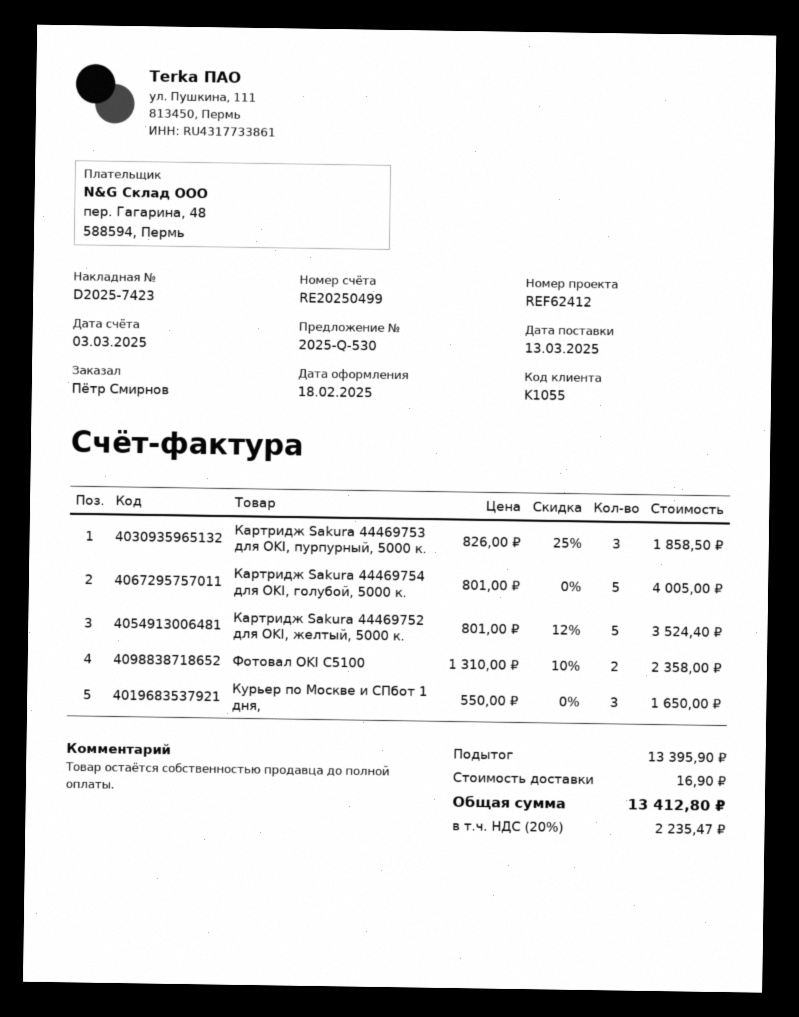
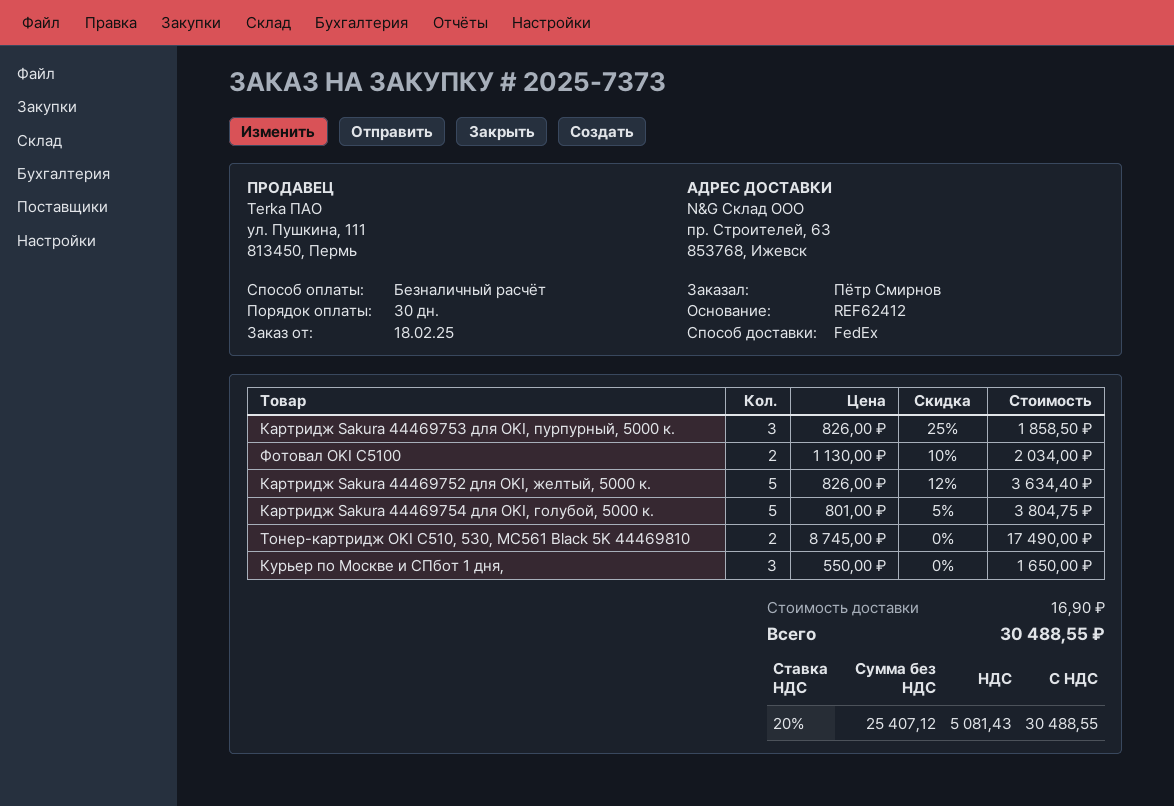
Картридж Sakura 44469754 для OKI, голубой, 5000 к.: 5 x 801.00 = 4005.00 -> 5 x 801.00 - 5% = 3804.75
Картридж Sakura 44469752 для OKI, желтый, 5000 к.: 5 x 801.00 - 12% = 3524.40 -> 5 x 826.00 - 12% = 3634.40
Фотовал OKI C5100: 2 x 1310.00 - 10% = 2358.00 -> 2 x 1130.00 - 10% = 2034.00
Тонер-картридж OKI C510, 530, MC561 Black 5K 44469810: none -> 2 x 8745.00 = 17490.00
tax: 20% = 2235.47 -> 20% = 5081.43
total: 13412.80 -> 30488.55

